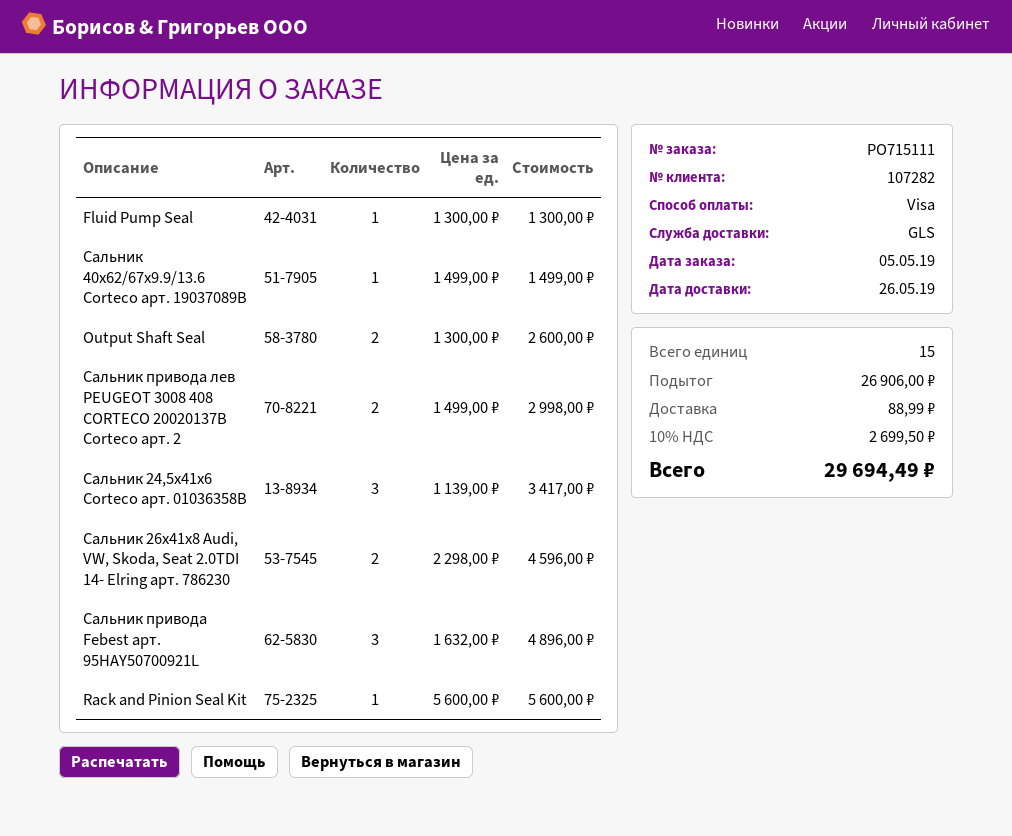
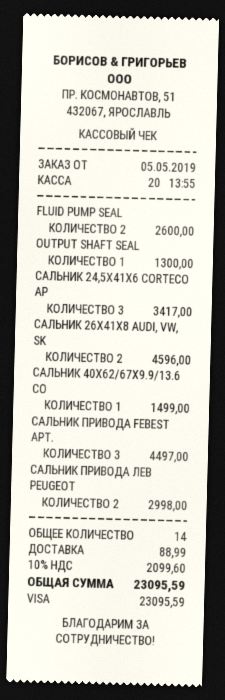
Fluid Pump Seal: 1 for 1300.00 -> 2 for 2600.00
Output Shaft Seal: 2 for 2600.00 -> 1 for 1300.00
Сальник привода Febest арт. 95HAY50700921L: 3 for 4896.00 -> 3 for 4497.00
Rack and Pinion Seal Kit: 1 for 5600.00 -> none
total quantity: 15 -> 14
tax: 10% = 2699.50 -> 10% = 2099.60
total: 29694.49 -> 23095.59

